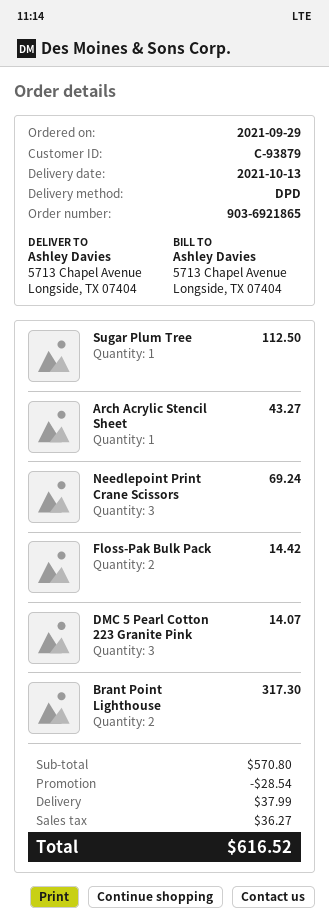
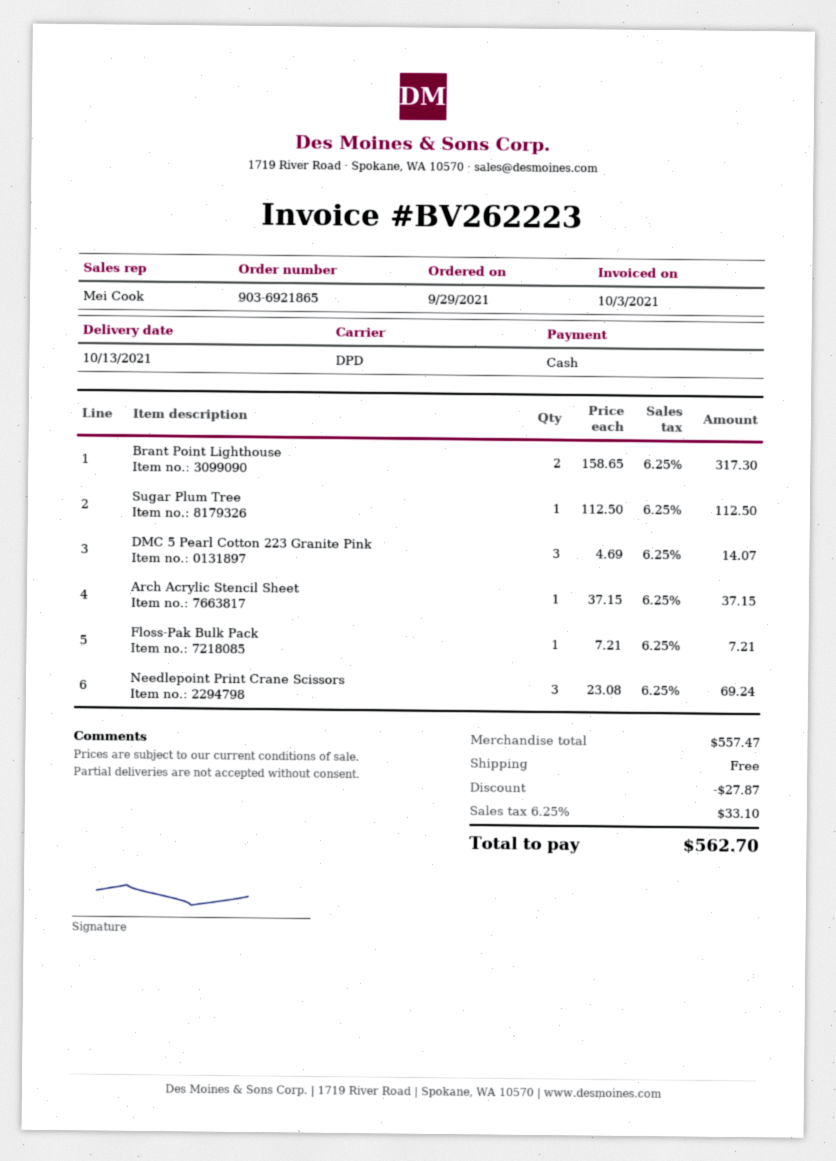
Arch Acrylic Stencil Sheet: 1 for 43.27 -> 1 for 37.15
Floss-Pak Bulk Pack: 2 for 14.42 -> 1 for 7.21
subtotal: 570.80 -> 557.47
discount: 28.54 -> 27.87
shipping: 37.99 -> 0.00
tax: 36.27 -> 33.10
total: 616.52 -> 562.70

